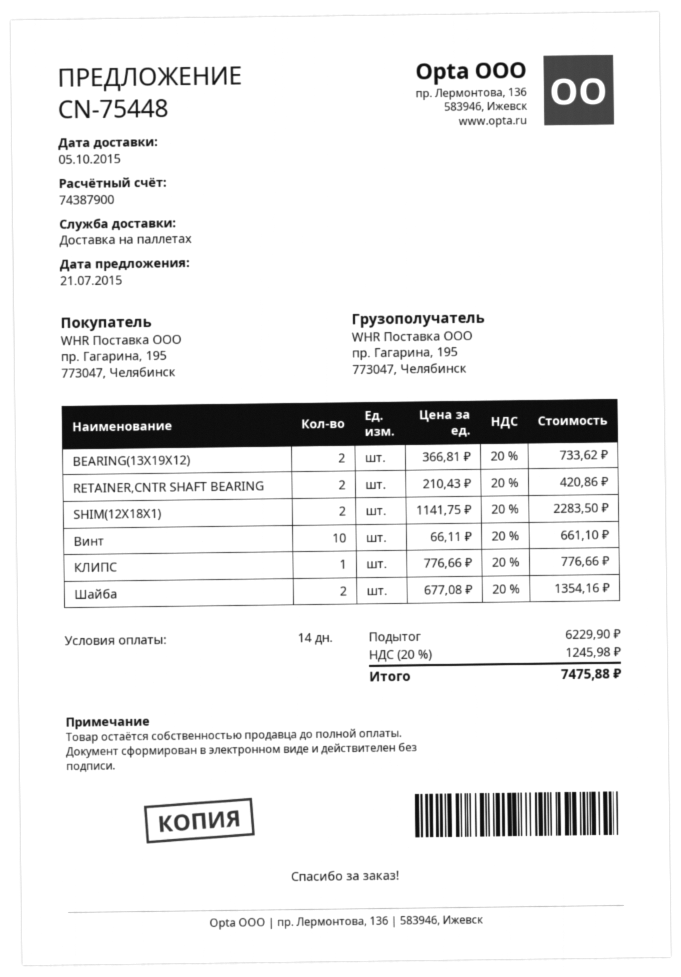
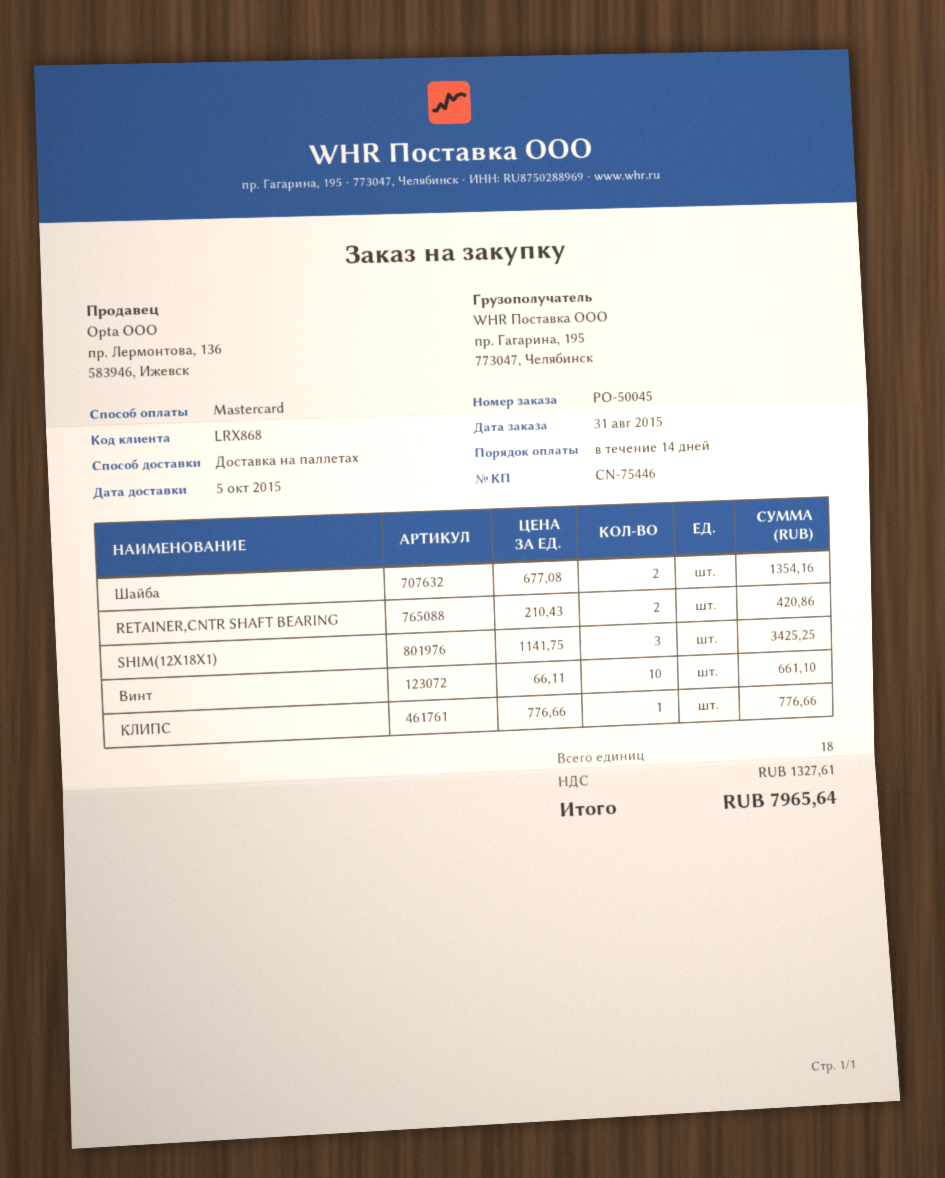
quote number: CN-75448 -> CN-75446
BEARING(13X19X12): 2 x 366.81 = 733.62 -> none
SHIM(12X18X1): 2 x 1141.75 = 2283.50 -> 3 x 1141.75 = 3425.25
tax: 1245.98 -> 1327.61
total: 7475.88 -> 7965.64

